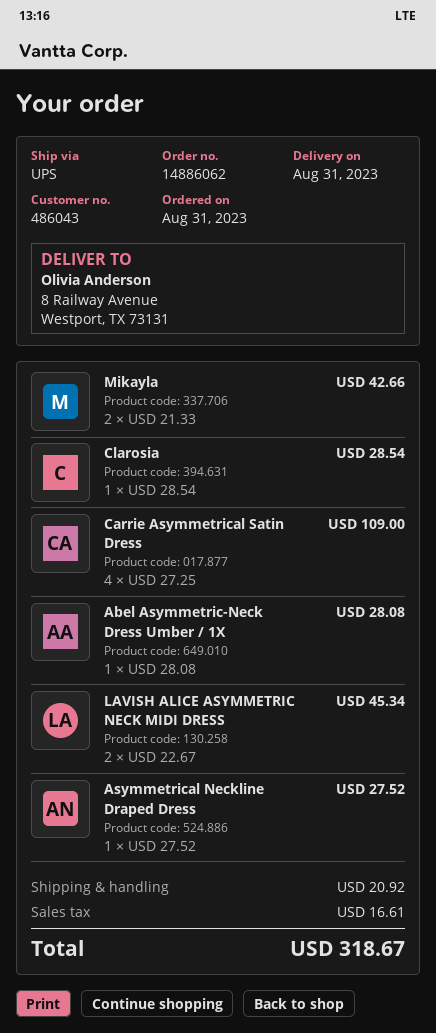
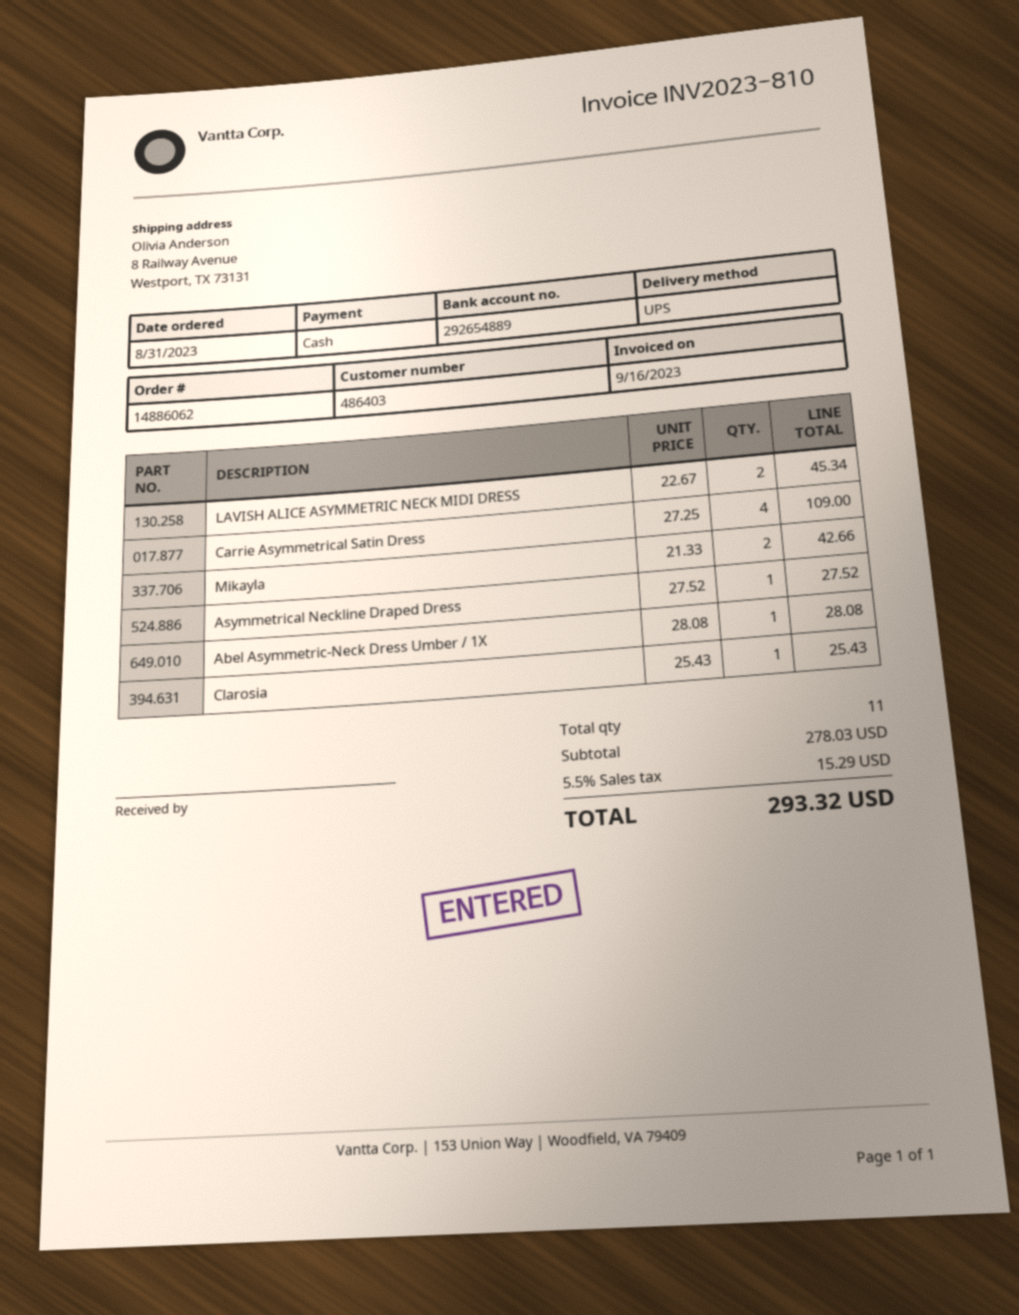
customer number: 486043 -> 486403
Clarosia: 1 x 28.54 = 28.54 -> 1 x 25.43 = 25.43
shipping: 20.92 -> none
tax: 16.61 -> 15.29
total: 318.67 -> 293.32

